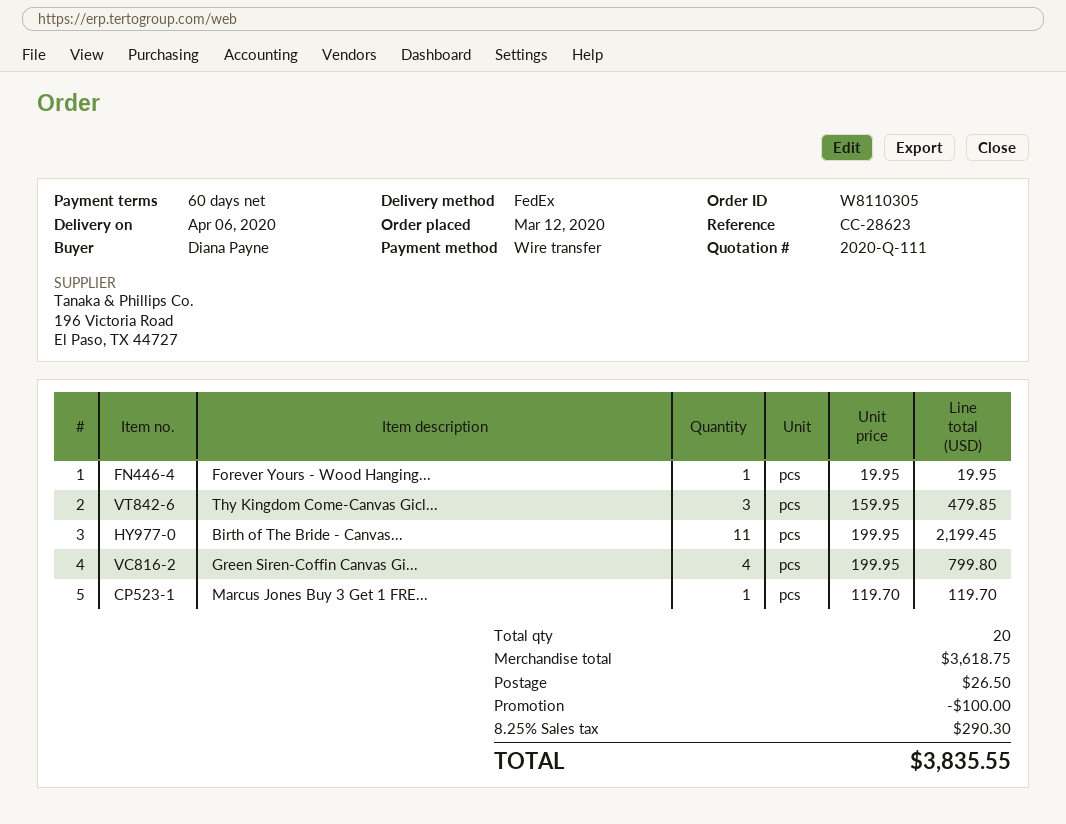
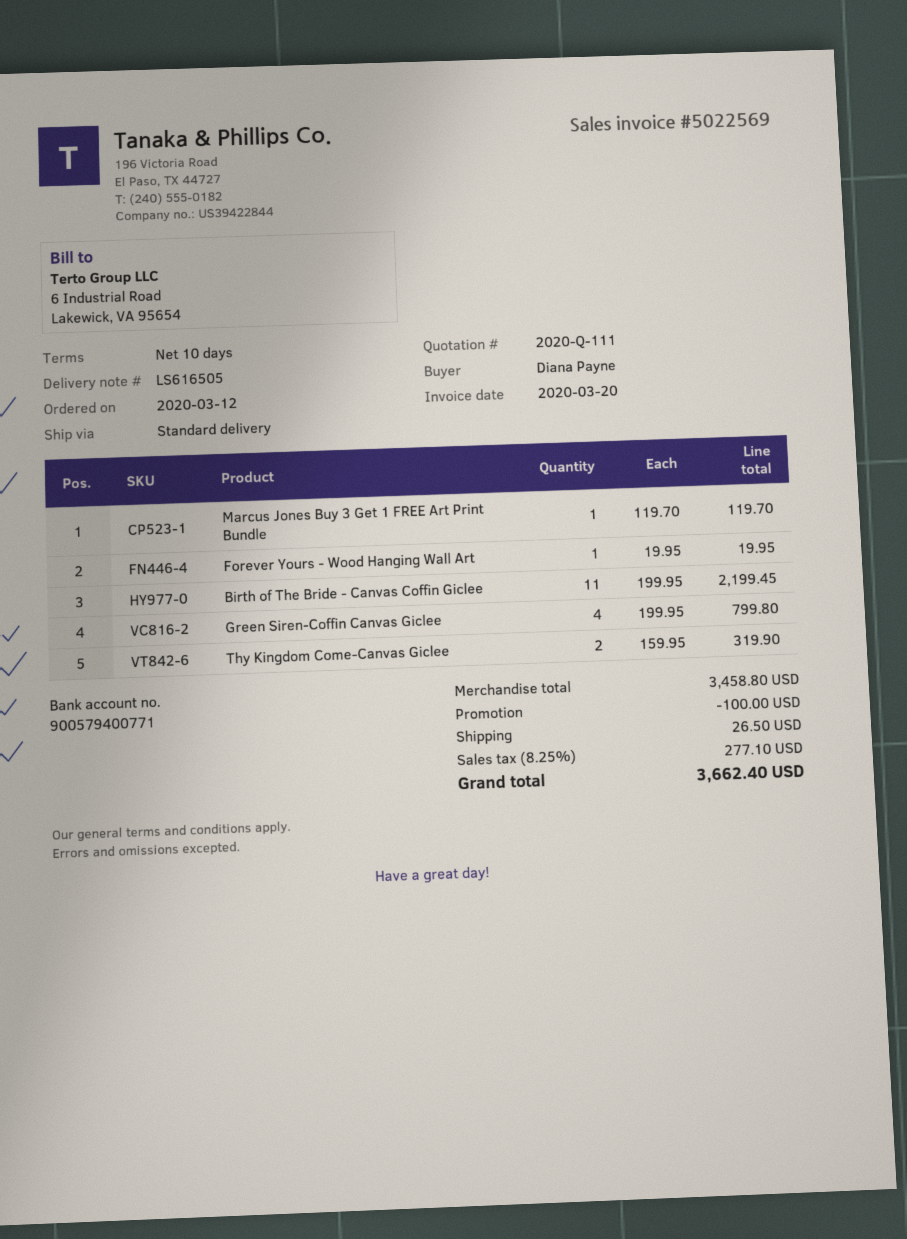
payment terms: 60 days -> 10 days
shipping method: FedEx -> standard
Thy Kingdom Come-Canvas Gicl...: 3 x 159.95 = 479.85 -> 2 x 159.95 = 319.90
subtotal: 3618.75 -> 3458.80
tax: 8.25% = 290.30 -> 8.25% = 277.10
total: 3835.55 -> 3662.40

